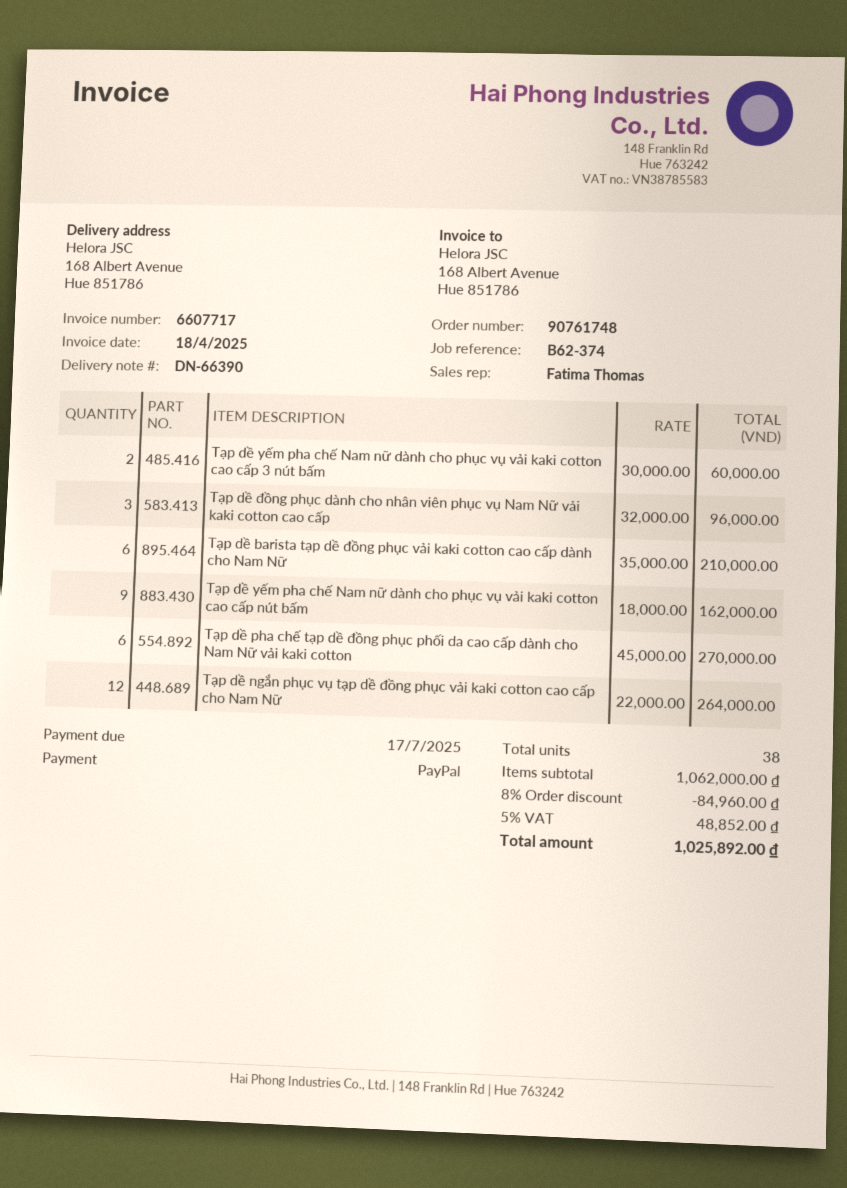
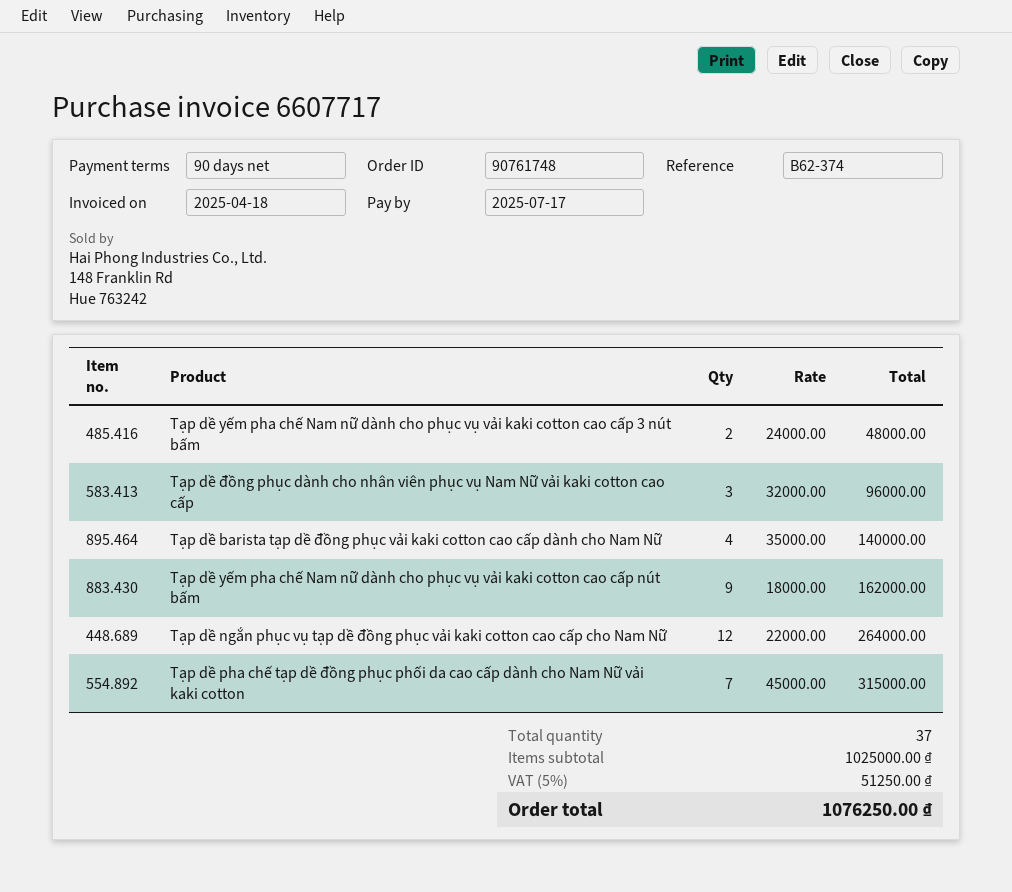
Tạp dề yếm pha chế Nam nữ dành cho phục vụ vải kaki cotton cao cấp 3 nút bấm: 2 x 30000.00 = 60000.00 -> 2 x 24000.00 = 48000.00
Tạp dề barista tạp dề đồng phục vải kaki cotton cao cấp dành cho Nam Nữ: 6 x 35000.00 = 210000.00 -> 4 x 35000.00 = 140000.00
Tạp dề pha chế tạp dề đồng phục phối da cao cấp dành cho Nam Nữ vải kaki cotton: 6 x 45000.00 = 270000.00 -> 7 x 45000.00 = 315000.00
total quantity: 38 -> 37
subtotal: 1062000.00 -> 1025000.00
discount: 8% = 84960.00 -> none
tax: 5% = 48852.00 -> 5% = 51250.00
total: 1025892.00 -> 1076250.00

